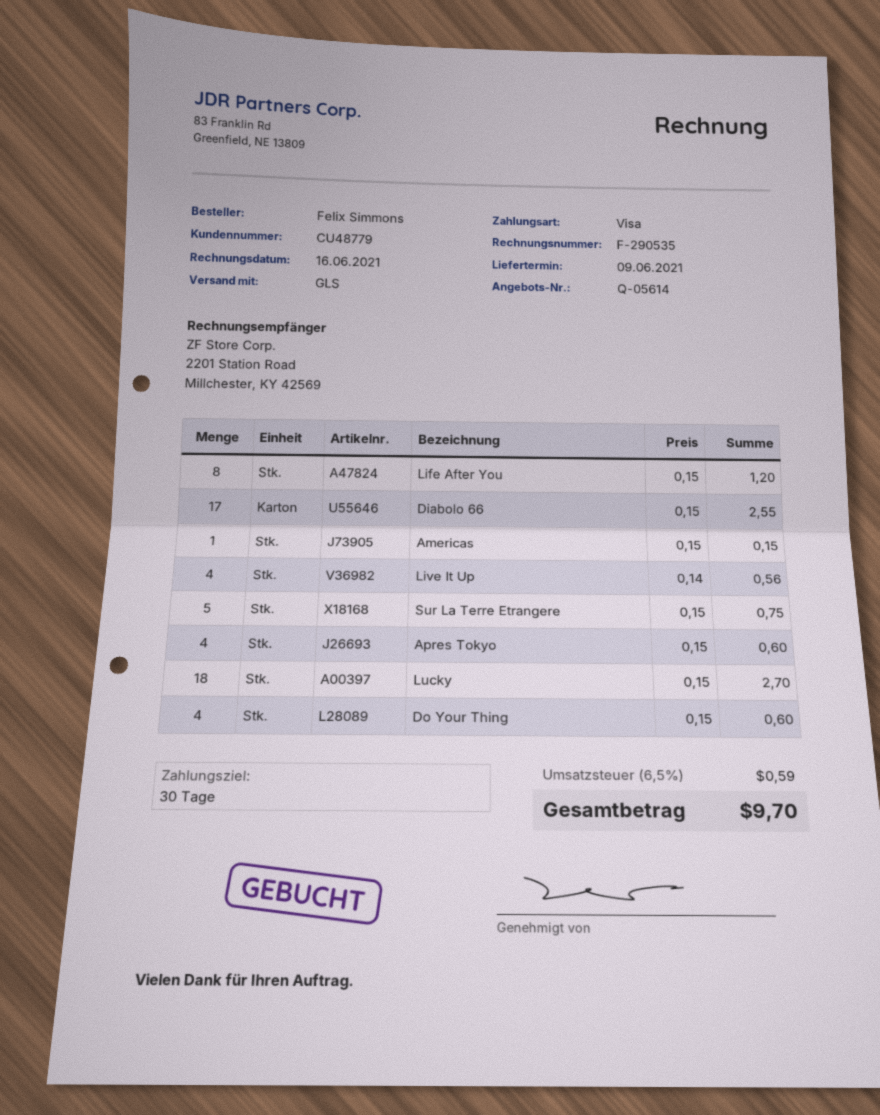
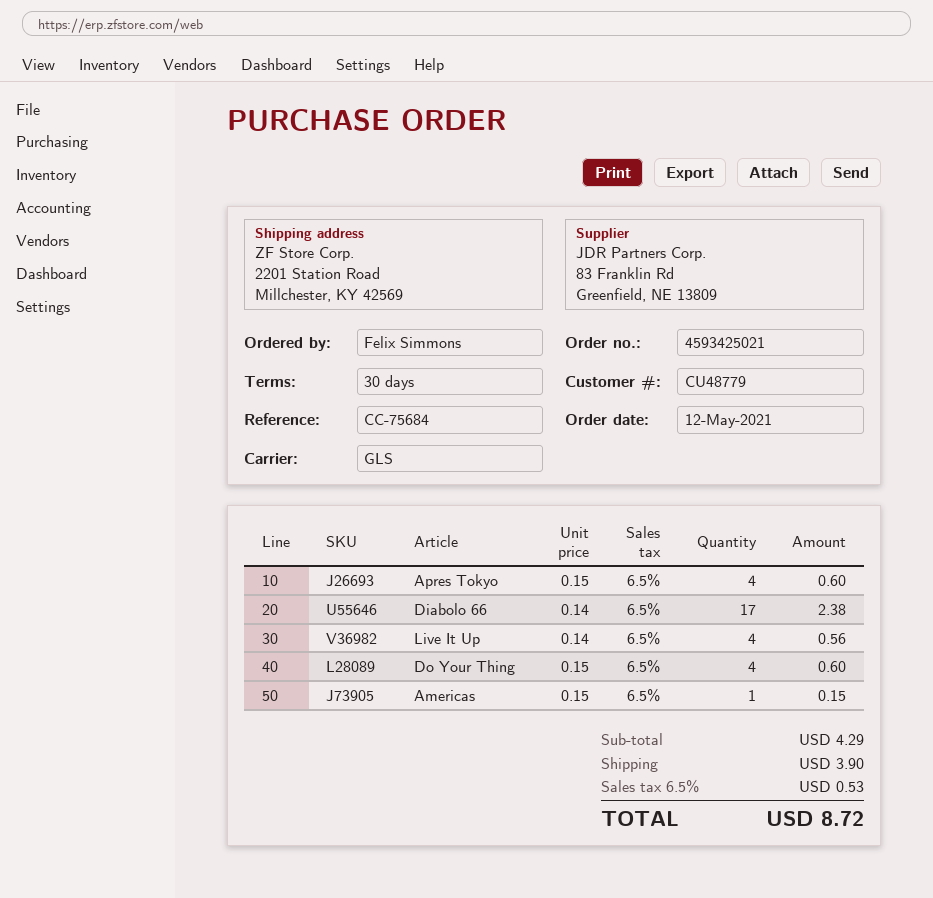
Life After You: 8 x 0.15 = 1.20 -> none
Diabolo 66: 17 x 0.15 = 2.55 -> 17 x 0.14 = 2.38
Sur La Terre Etrangere: 5 x 0.15 = 0.75 -> none
Lucky: 18 x 0.15 = 2.70 -> none
shipping: none -> 3.90
tax: 6.5% = 0.59 -> 6.5% = 0.53
total: 9.70 -> 8.72

